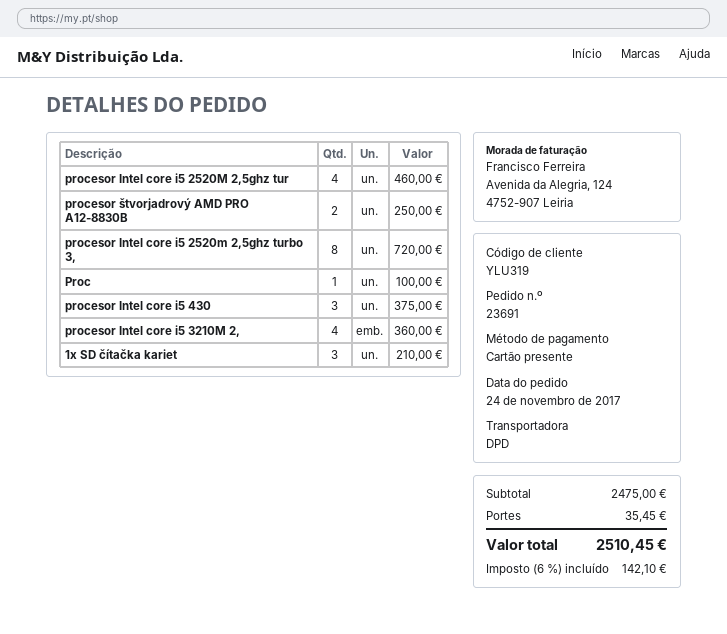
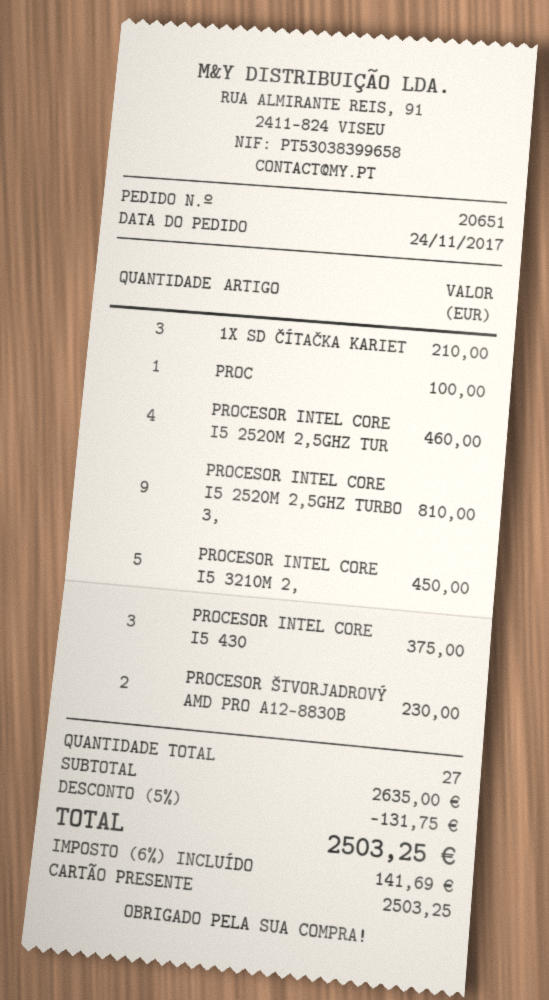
order number: 23691 -> 20651
procesor štvorjadrový AMD PRO A12-8830B: 2 for 250.00 -> 2 for 230.00
procesor Intel core i5 2520m 2,5ghz turbo 3,: 8 for 720.00 -> 9 for 810.00
procesor Intel core i5 3210M 2,: 4 for 360.00 -> 5 for 450.00
subtotal: 2475.00 -> 2635.00
discount: none -> 5% = 131.75
shipping: 35.45 -> none
tax: 6% = 142.10 -> 6% = 141.69
total: 2510.45 -> 2503.25

